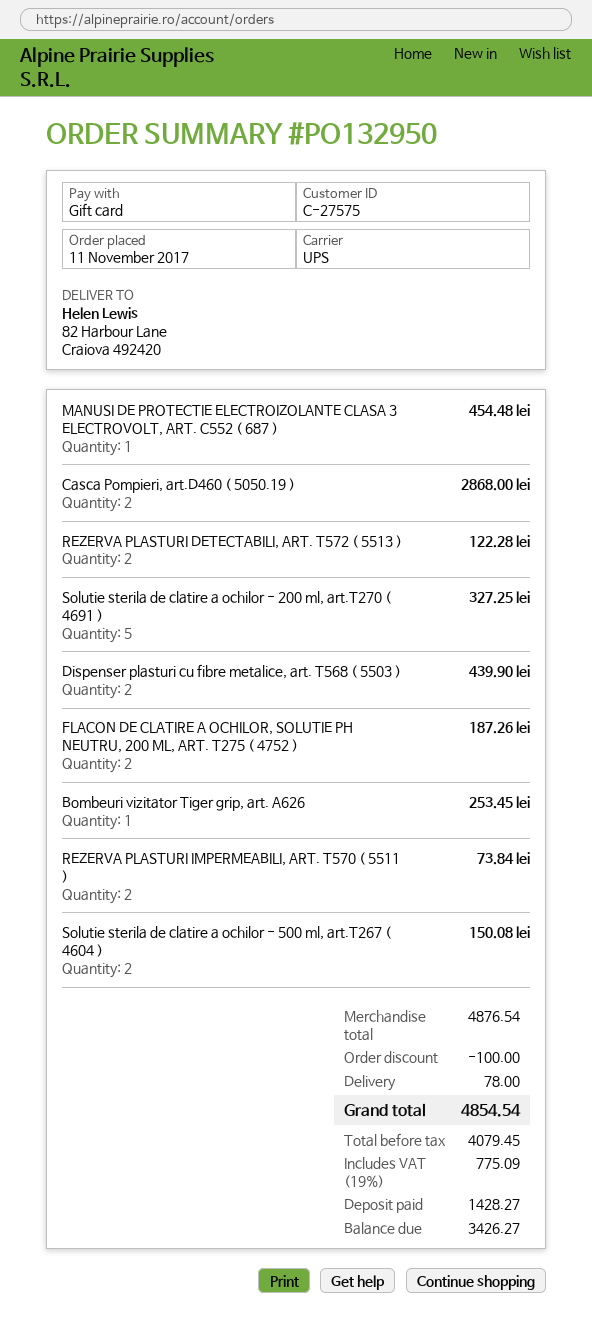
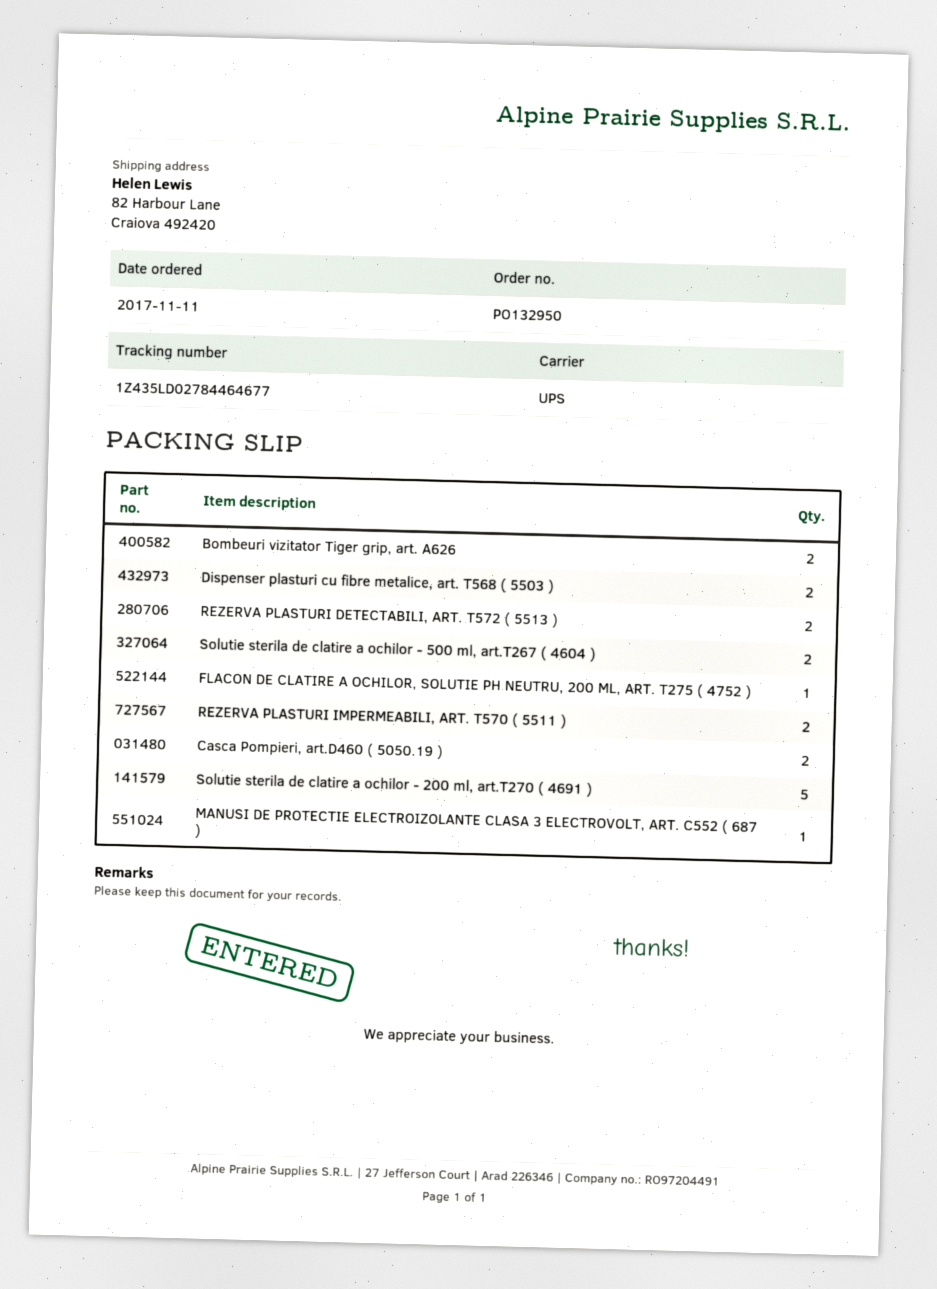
FLACON DE CLATIRE A OCHILOR, SOLUTIE PH NEUTRU, 200 ML, ART. T275 ( 4752 ): 2 -> 1
Bombeuri vizitator Tiger grip, art. A626: 1 -> 2

